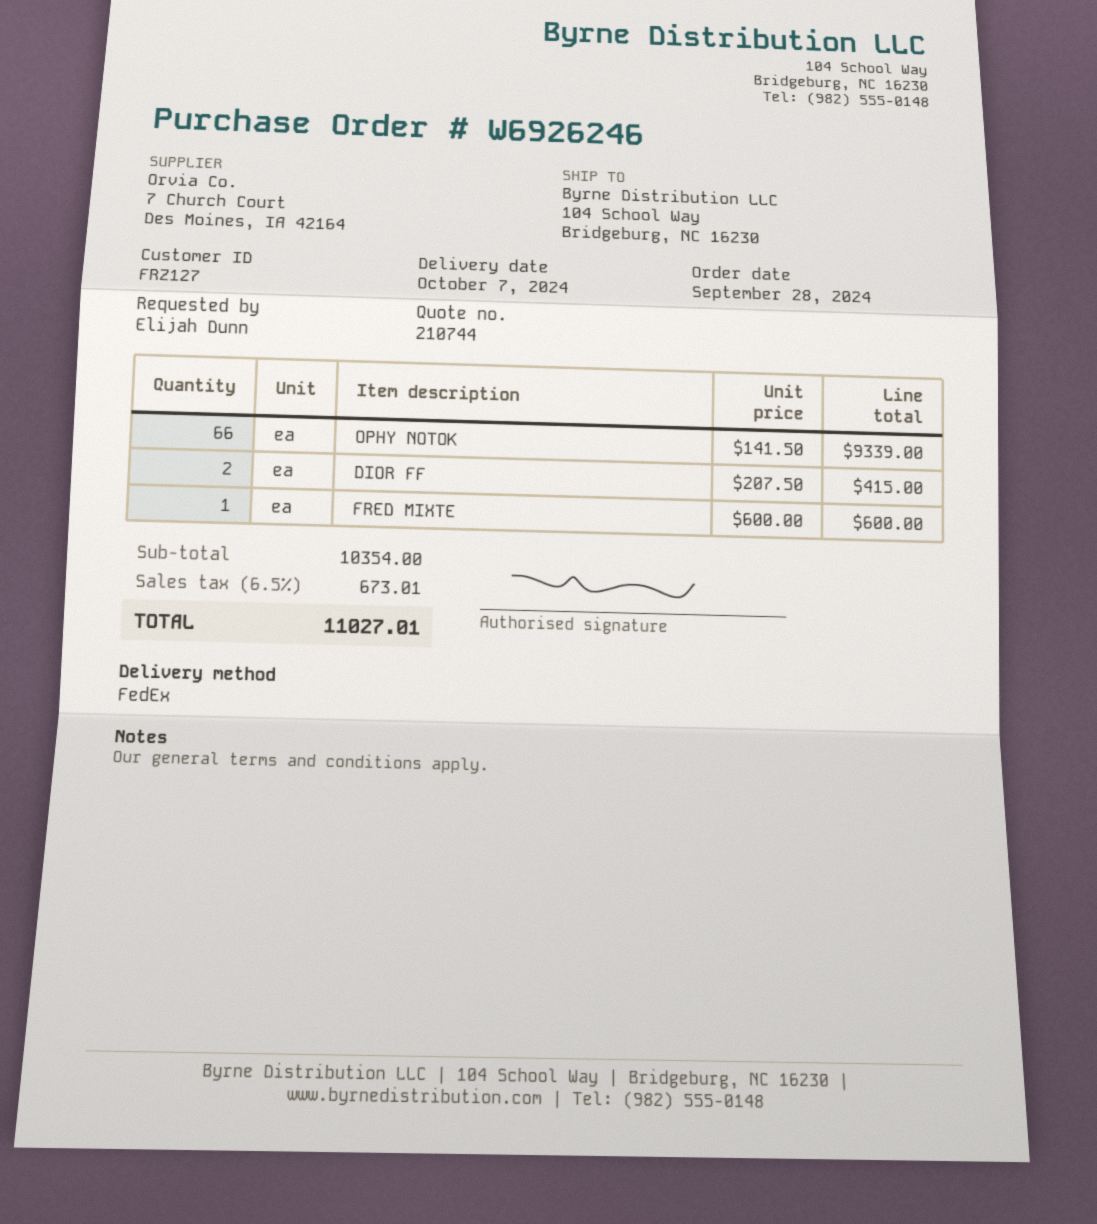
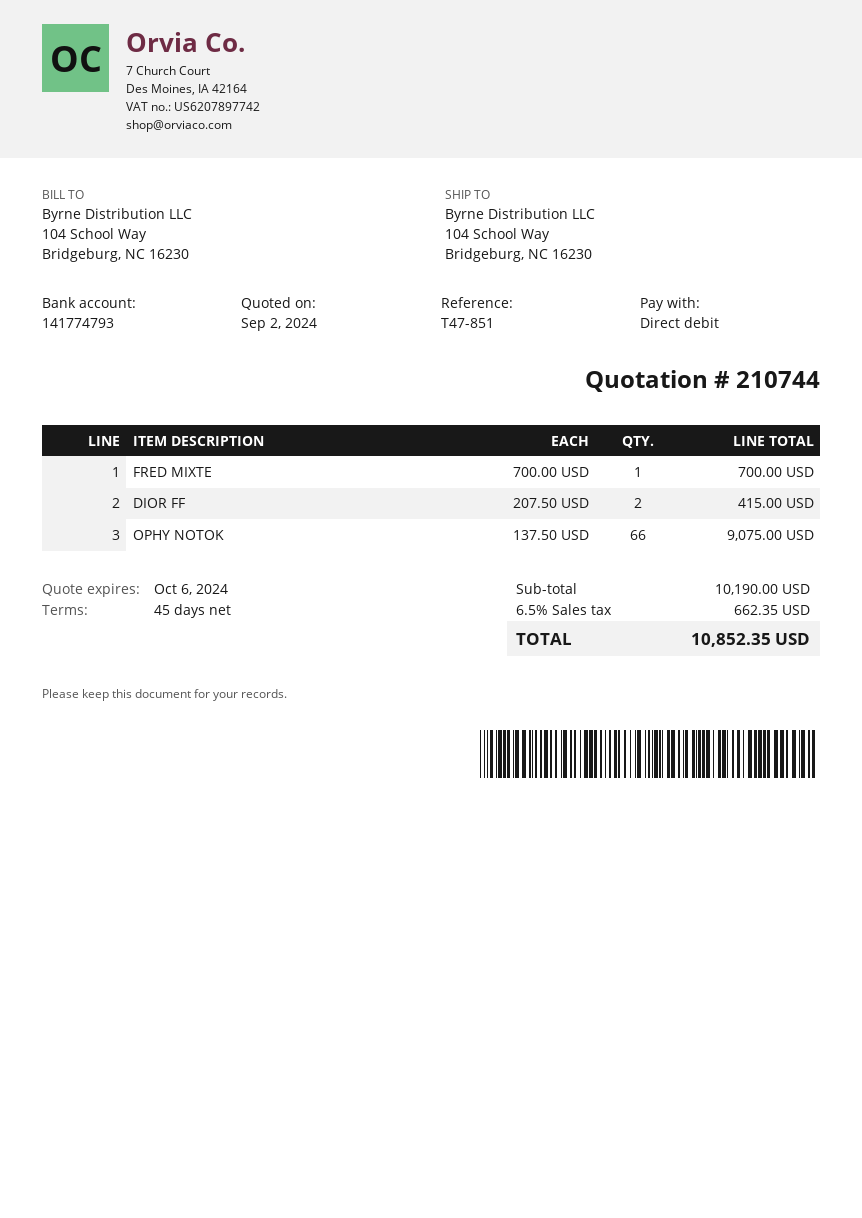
OPHY NOTOK: 66 x 141.50 = 9339.00 -> 66 x 137.50 = 9075.00
FRED MIXTE: 1 x 600.00 = 600.00 -> 1 x 700.00 = 700.00
subtotal: 10354.00 -> 10190.00
tax: 6.5% = 673.01 -> 6.5% = 662.35
total: 11027.01 -> 10852.35

